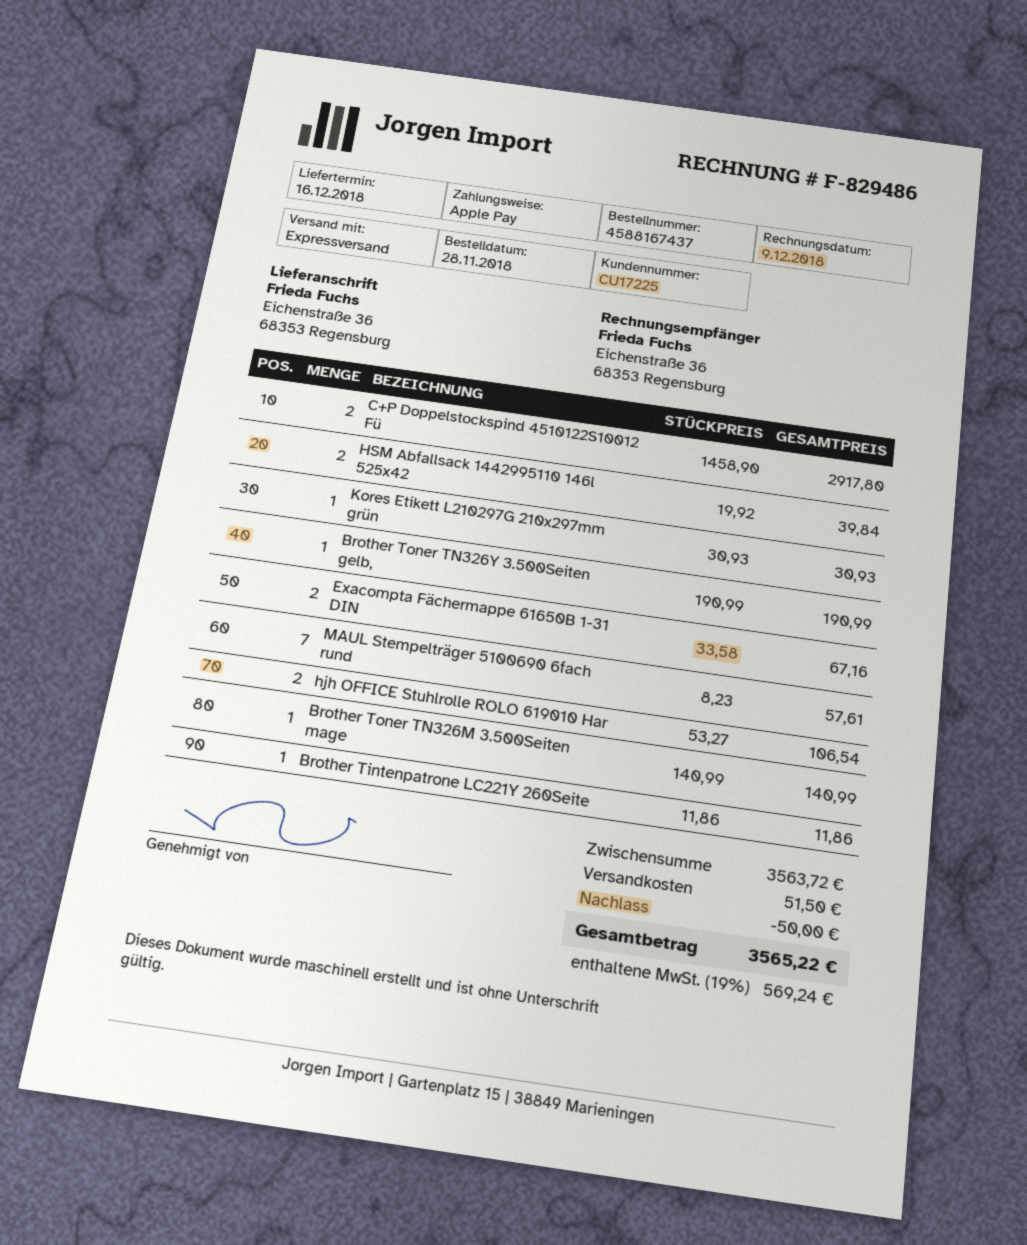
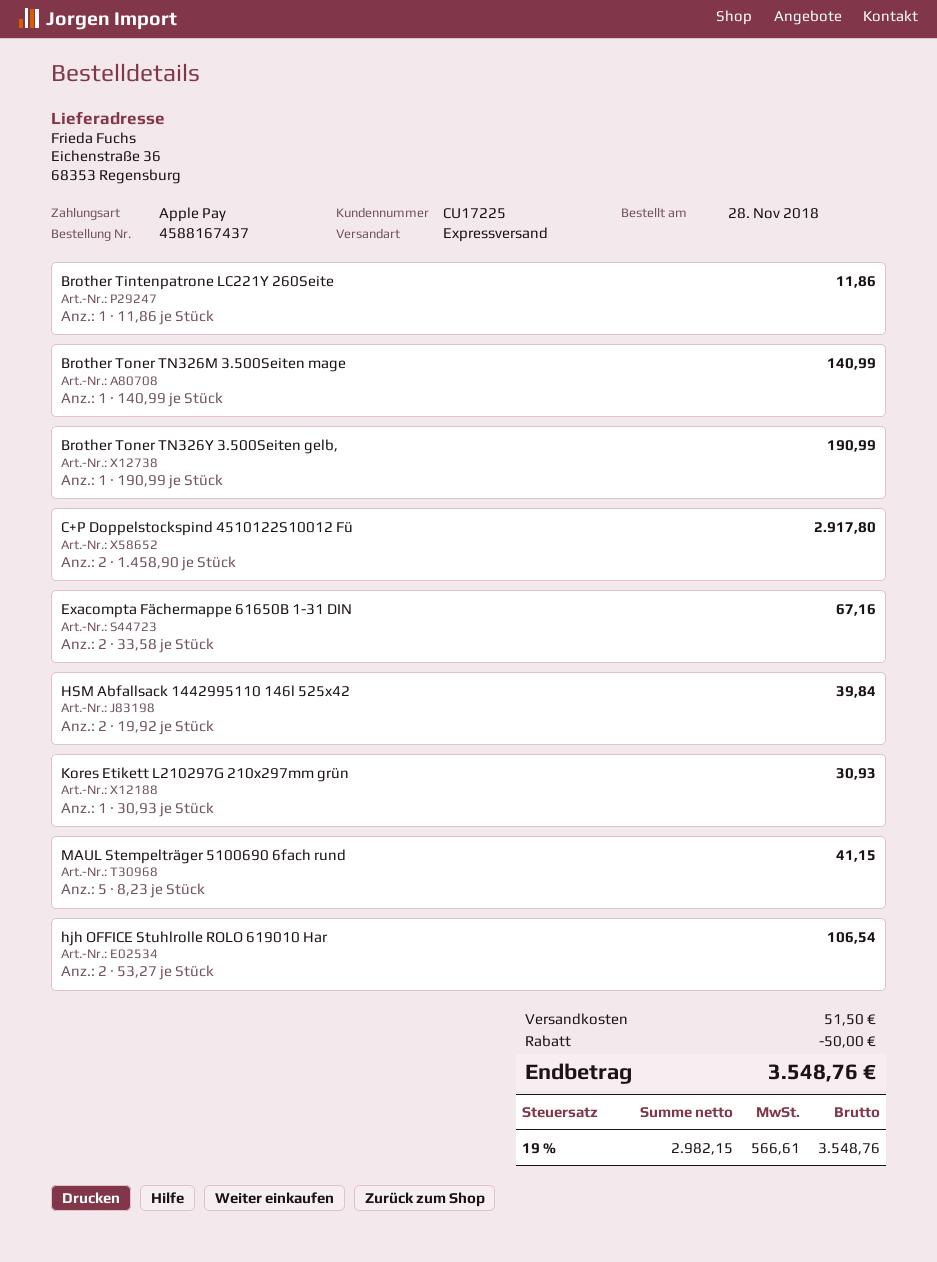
MAUL Stempelträger 5100690 6fach rund: 7 x 8.23 = 57.61 -> 5 x 8.23 = 41.15
tax: 19% = 569.24 -> 19% = 566.61
total: 3565.22 -> 3548.76

